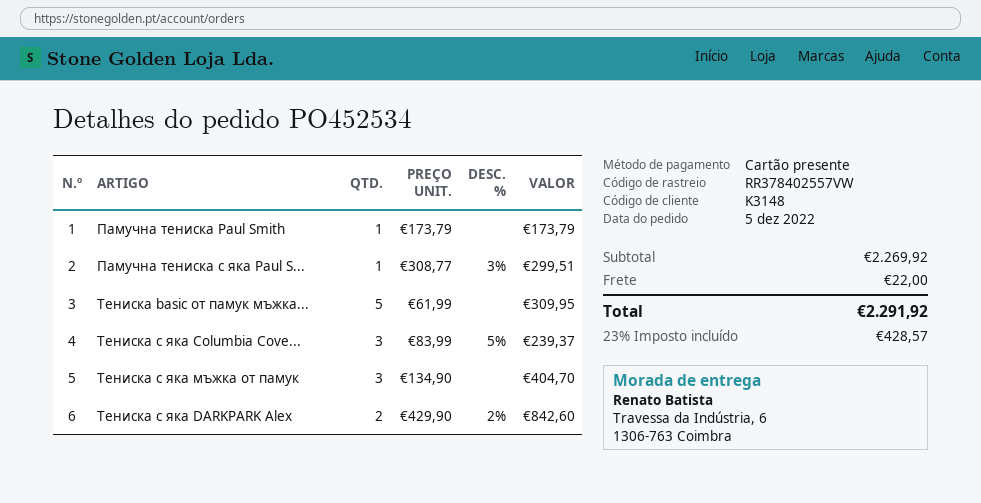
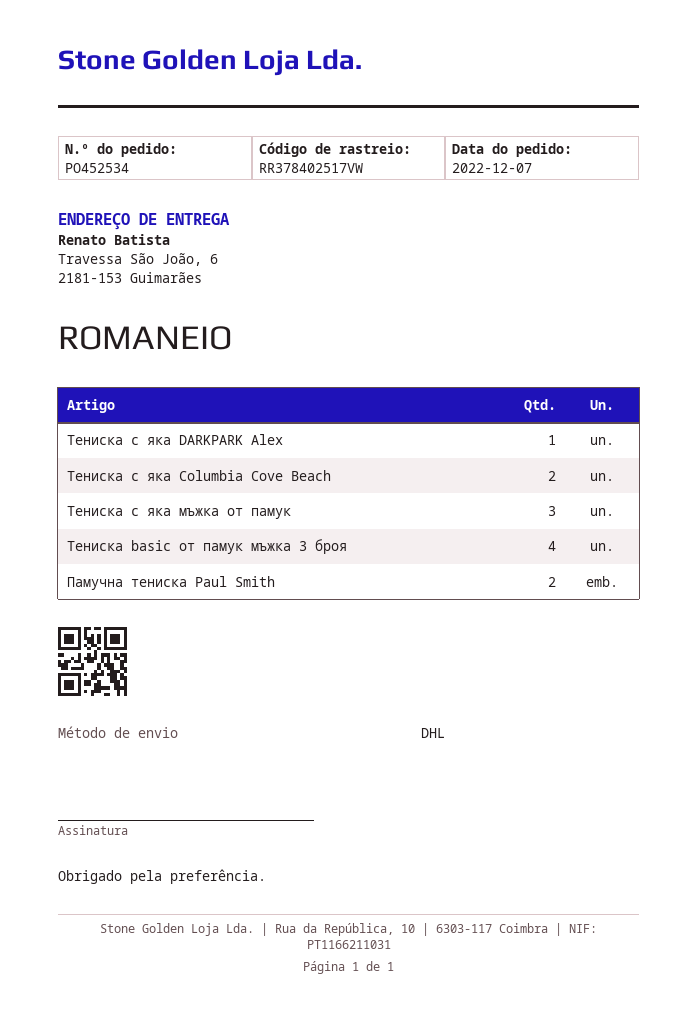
order date: 2022-12-05 -> 2022-12-07
tracking number: RR378402557VW -> RR378402517VW
ship to: Travessa da Indústria, 6, 1306-763 Coimbra -> Travessa São João, 6, 2181-153 Guimarães
Памучна тениска Paul Smith: 1 -> 2
Памучна тениска с яка Paul S...: 1 -> none
Тениска basic от памук мъжка...: 5 -> 4
Тениска с яка Columbia Cove...: 3 -> 2
Тениска с яка DARKPARK Alex: 2 -> 1

